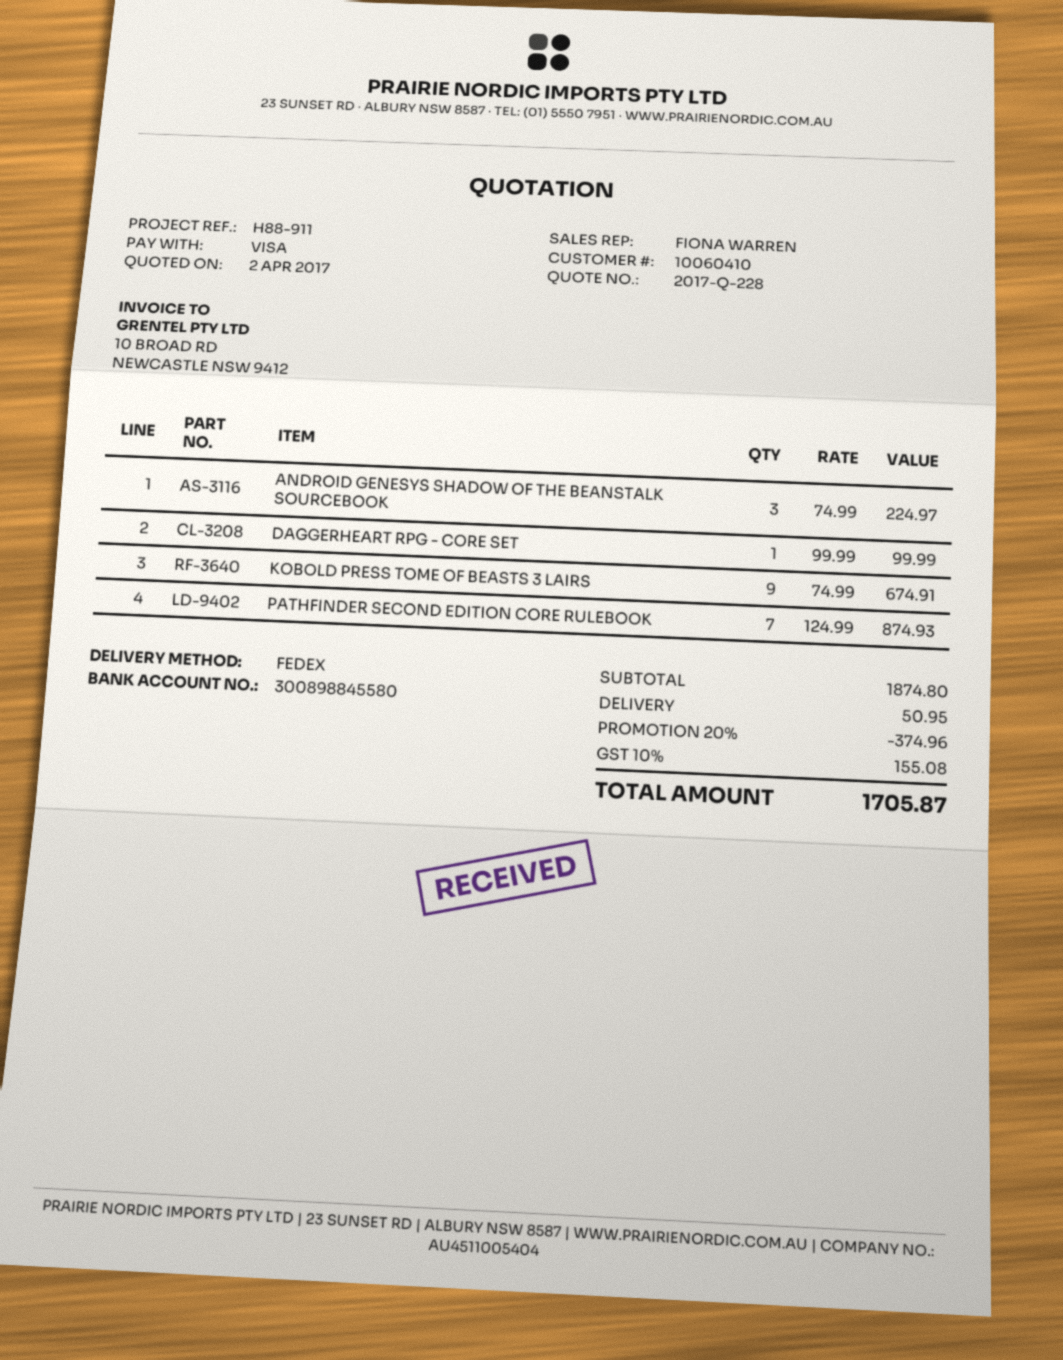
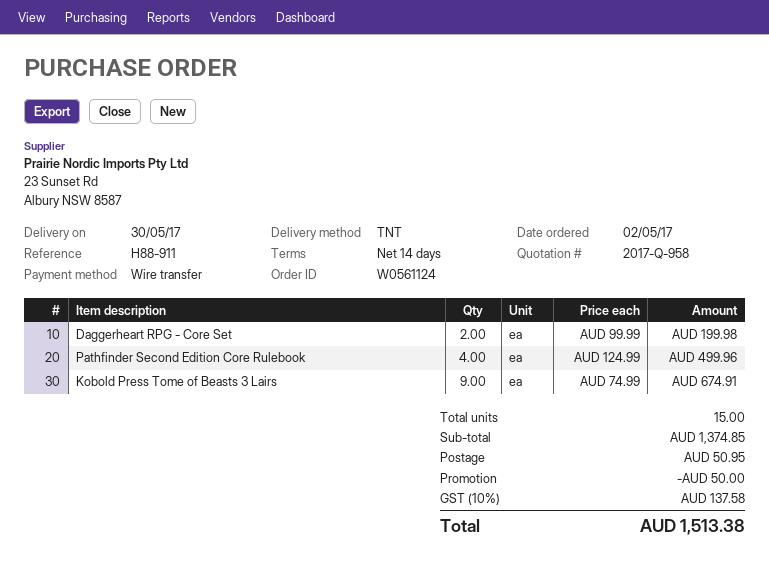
quote number: 2017-Q-228 -> 2017-Q-958
payment method: Visa -> bank transfer
shipping method: FedEx -> TNT
ANDROID GENESYS SHADOW OF THE BEANSTALK SOURCEBOOK: 3 x 74.99 = 224.97 -> none
DAGGERHEART RPG - CORE SET: 1 x 99.99 = 99.99 -> 2 x 99.99 = 199.98
PATHFINDER SECOND EDITION CORE RULEBOOK: 7 x 124.99 = 874.93 -> 4 x 124.99 = 499.96
subtotal: 1874.80 -> 1374.85
discount: 374.96 -> 50.00
tax: 10% = 155.08 -> 10% = 137.58
total: 1705.87 -> 1513.38

